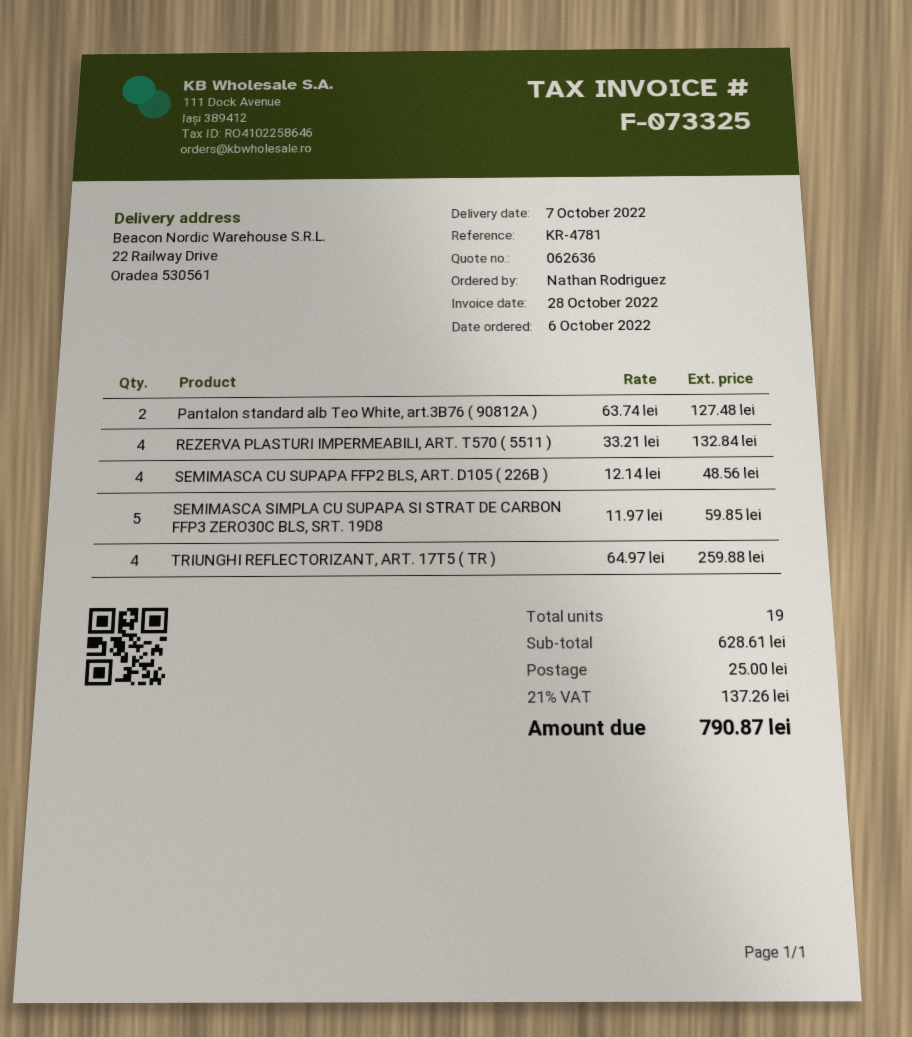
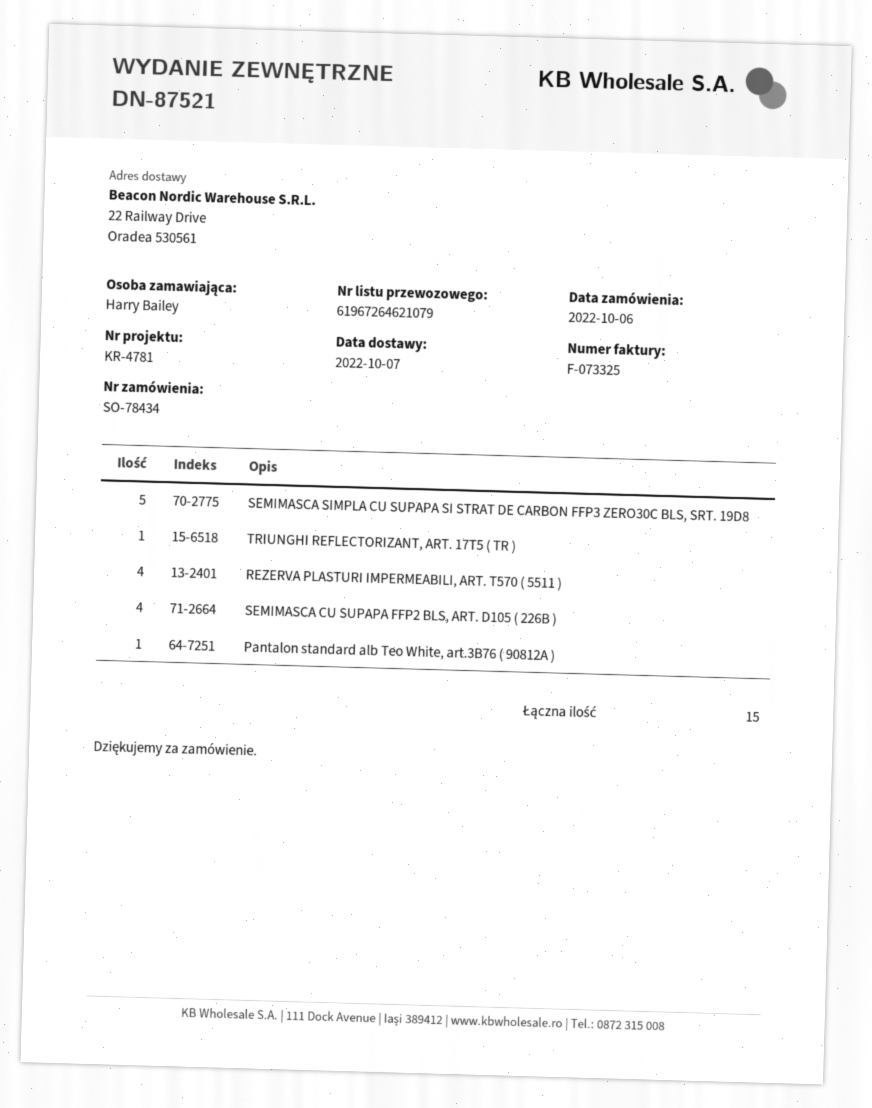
ordered by: Nathan Rodriguez -> Harry Bailey
Pantalon standard alb Teo White, art.3B76 ( 90812A ): 2 -> 1
TRIUNGHI REFLECTORIZANT, ART. 17T5 ( TR ): 4 -> 1
total quantity: 19 -> 15

